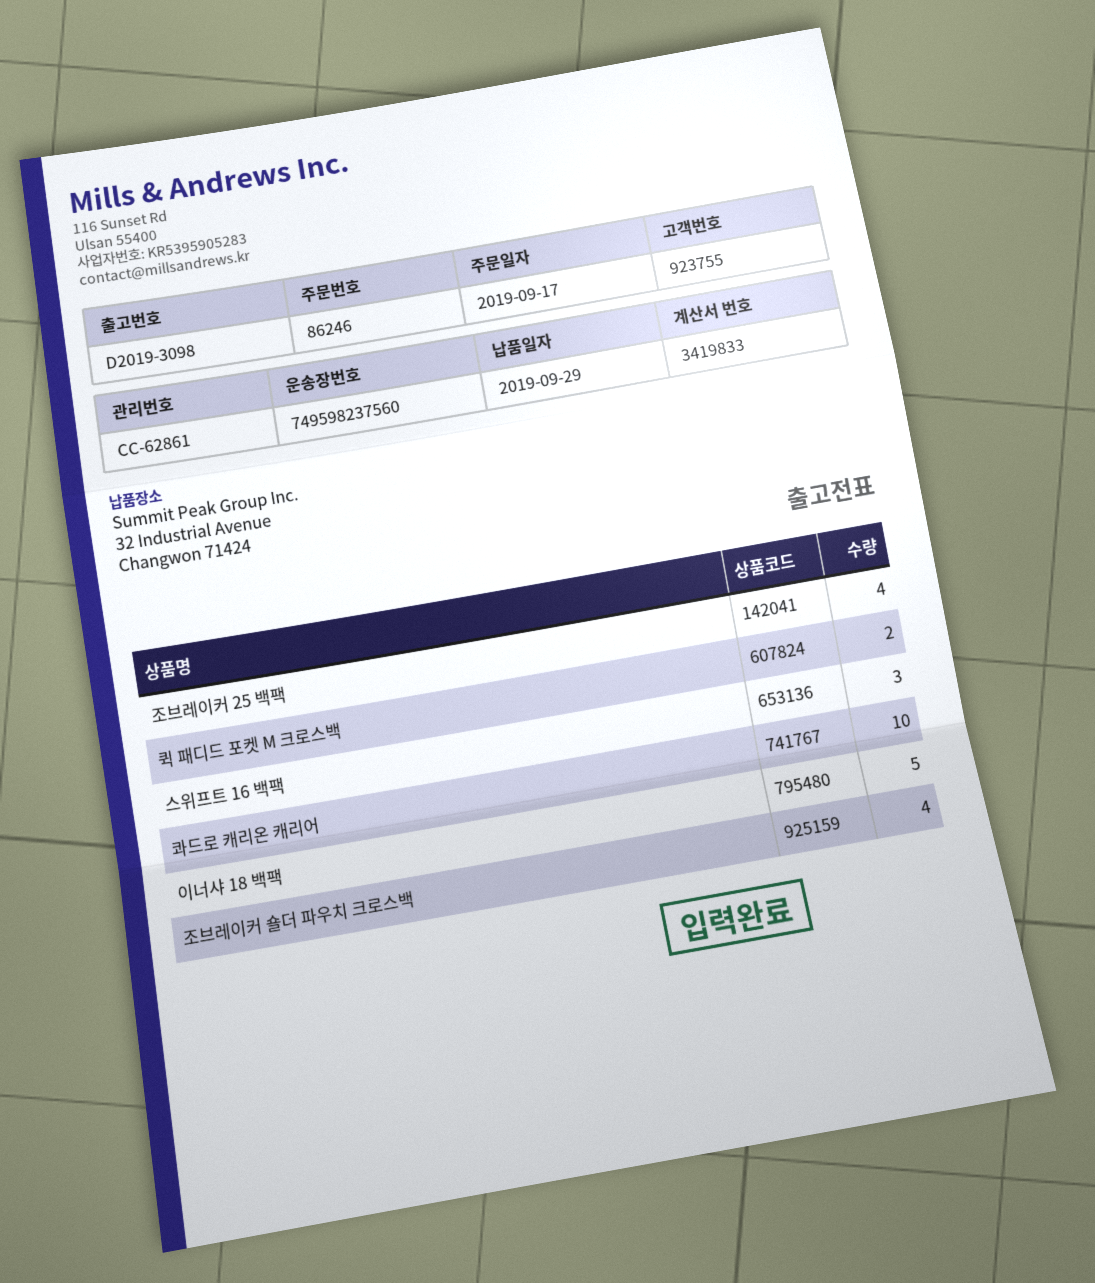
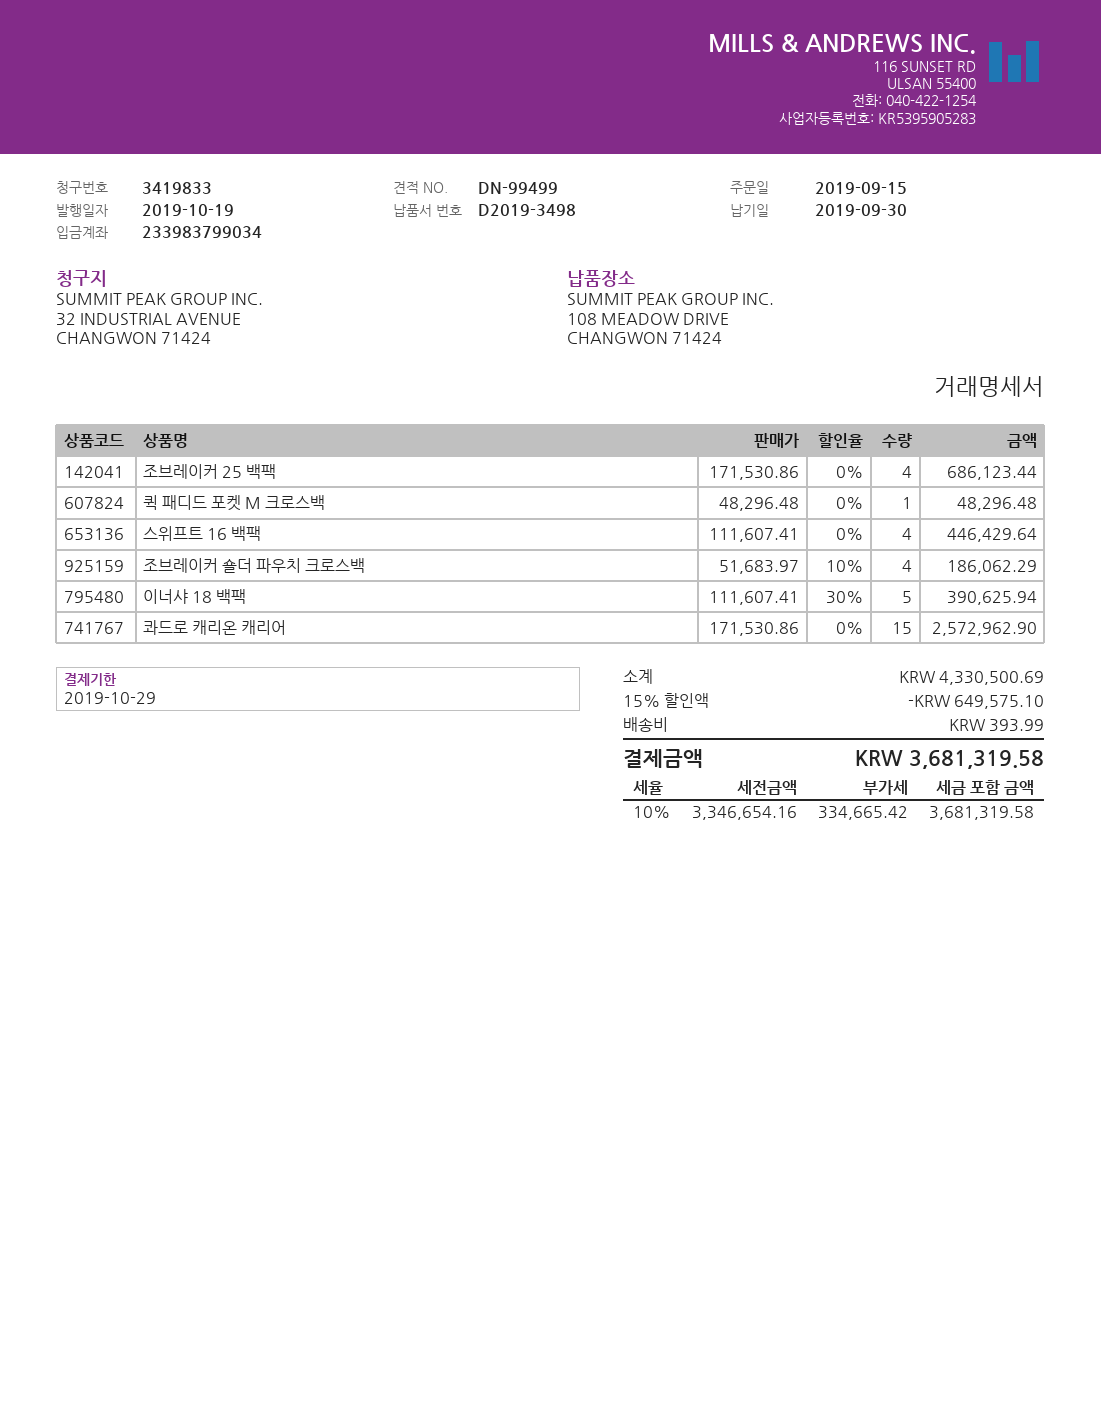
order date: 2019-09-17 -> 2019-09-15
delivery note number: D2019-3098 -> D2019-3498
delivery date: 2019-09-29 -> 2019-09-30
ship to: 32 Industrial Avenue, Changwon 71424 -> 108 MEADOW DRIVE, CHANGWON 71424
퀵 패디드 포켓 M 크로스백: 2 -> 1
스위프트 16 백팩: 3 -> 4
콰드로 캐리온 캐리어: 10 -> 15

